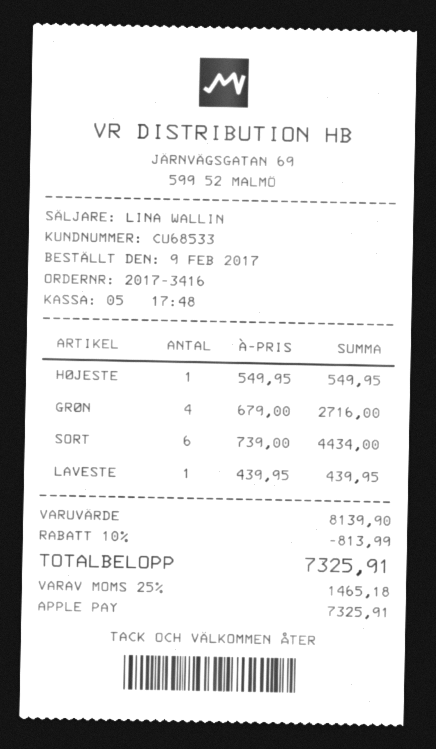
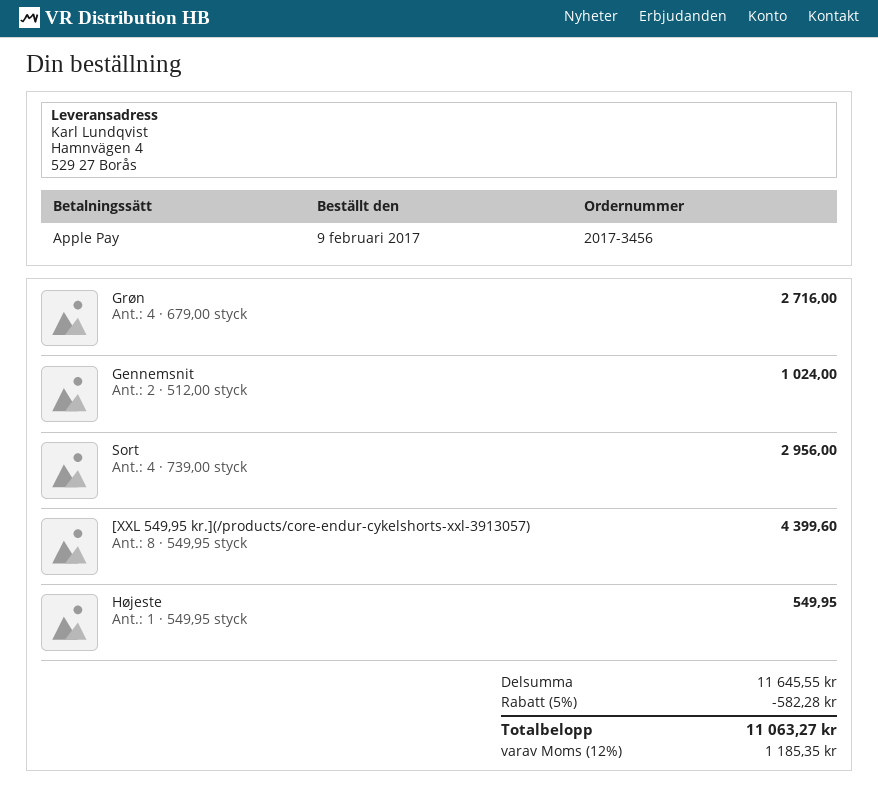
order number: 2017-3416 -> 2017-3456
SORT: 6 x 739.00 = 4434.00 -> 4 x 739.00 = 2956.00
LAVESTE: 1 x 439.95 = 439.95 -> none
Gennemsnit: none -> 2 x 512.00 = 1024.00
[XXL 549,95 kr.](/products/core-endur-cykelshorts-xxl-3913057): none -> 8 x 549.95 = 4399.60
subtotal: 8139.90 -> 11645.55
discount: 10% = 813.99 -> 5% = 582.28
tax: 25% = 1465.18 -> 12% = 1185.35
total: 7325.91 -> 11063.27

